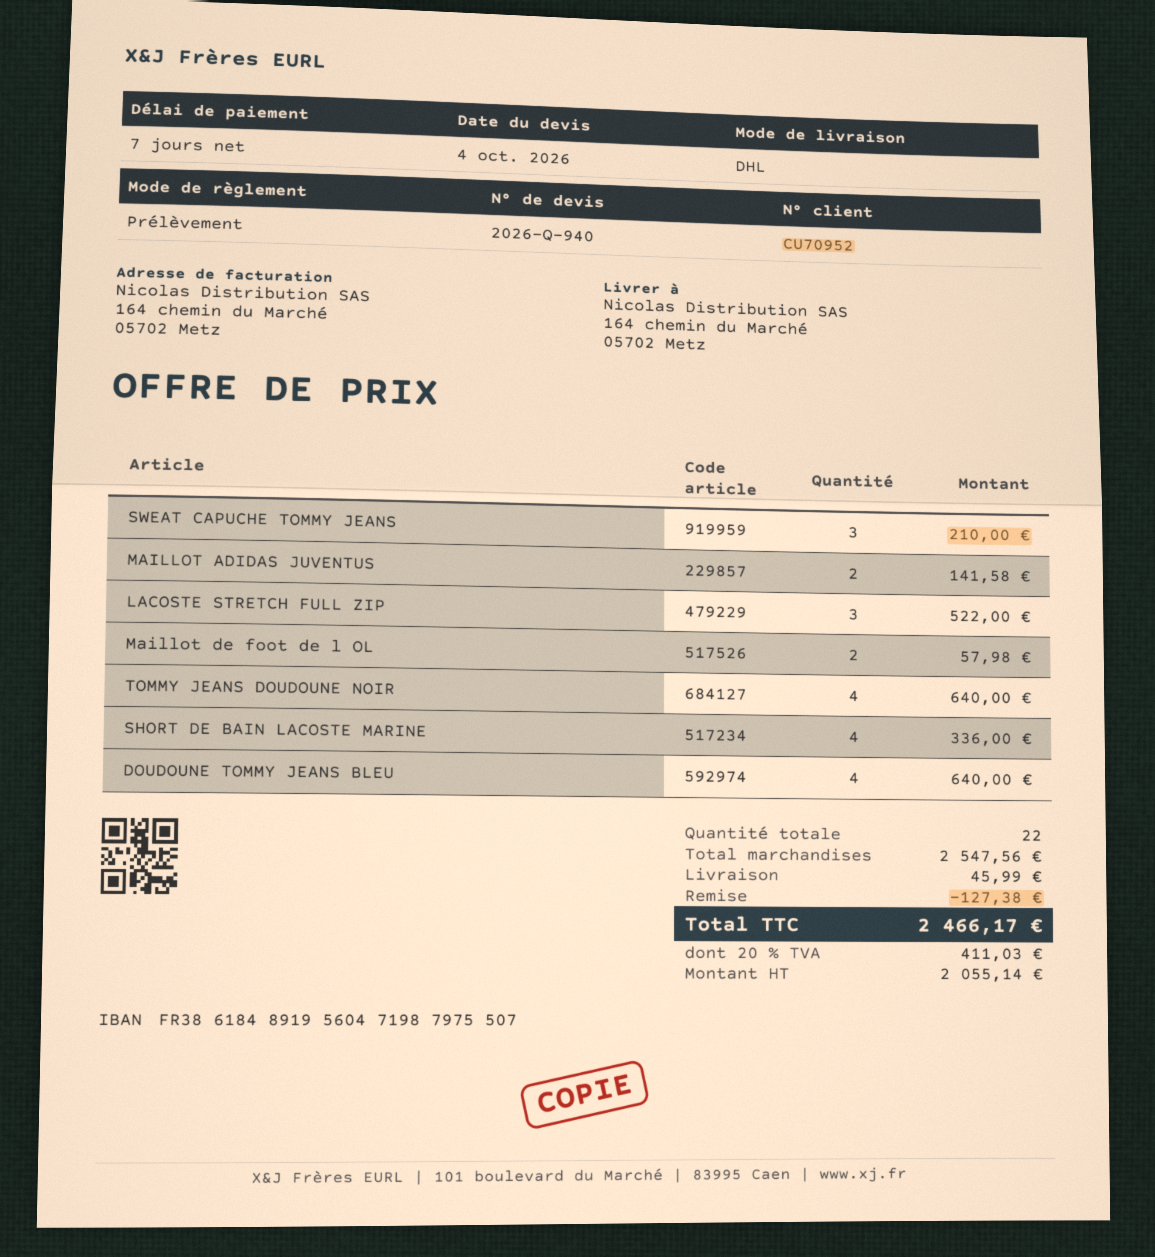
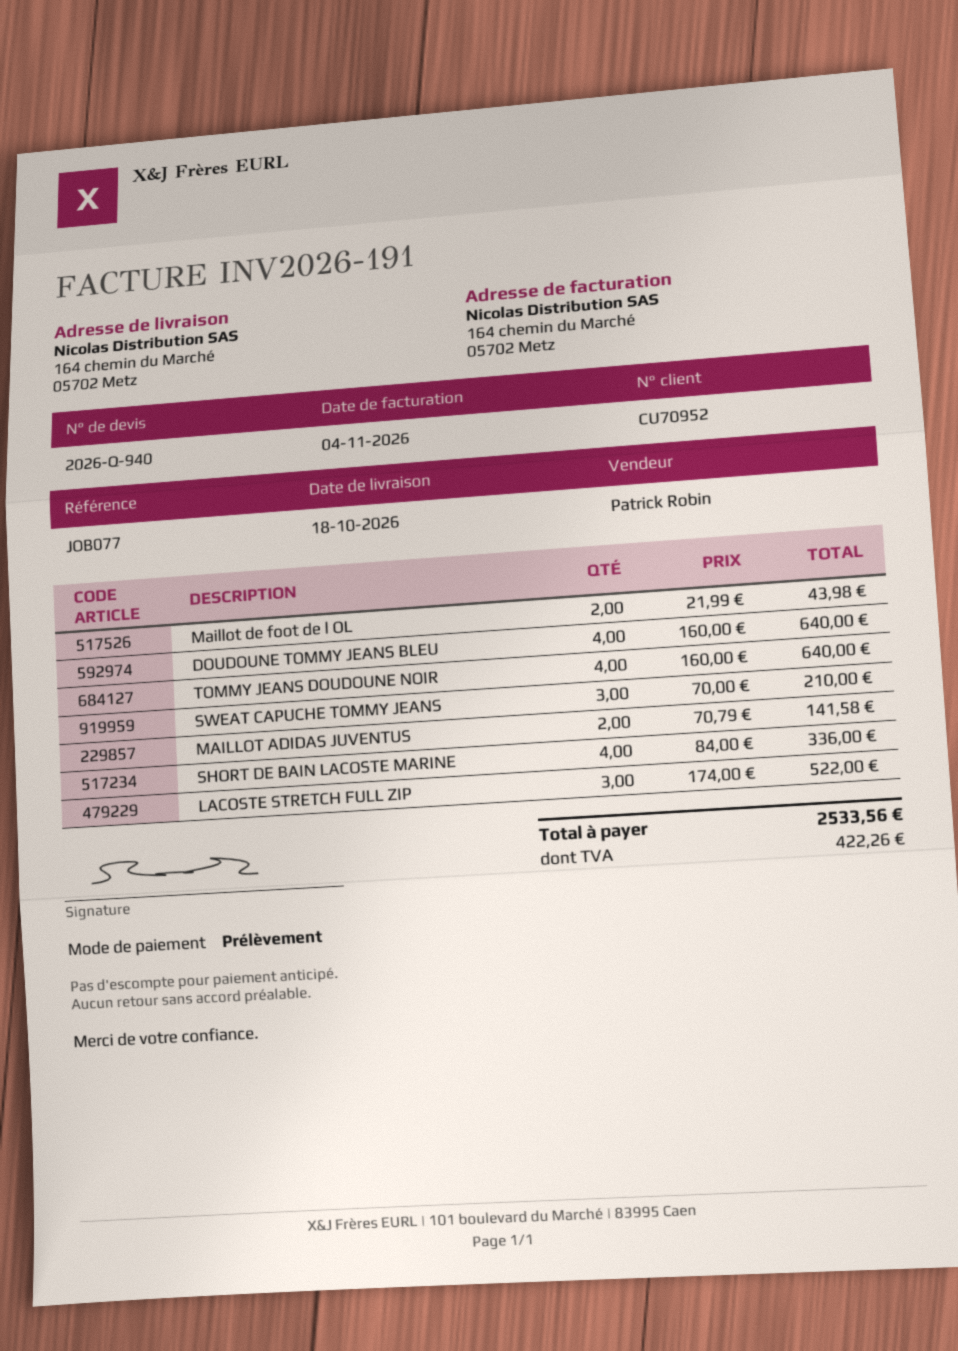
Maillot de foot de l OL: 2 for 57.98 -> 2 for 43.98
discount: 127.38 -> none
shipping: 45.99 -> none
tax: 411.03 -> 422.26
total: 2466.17 -> 2533.56

